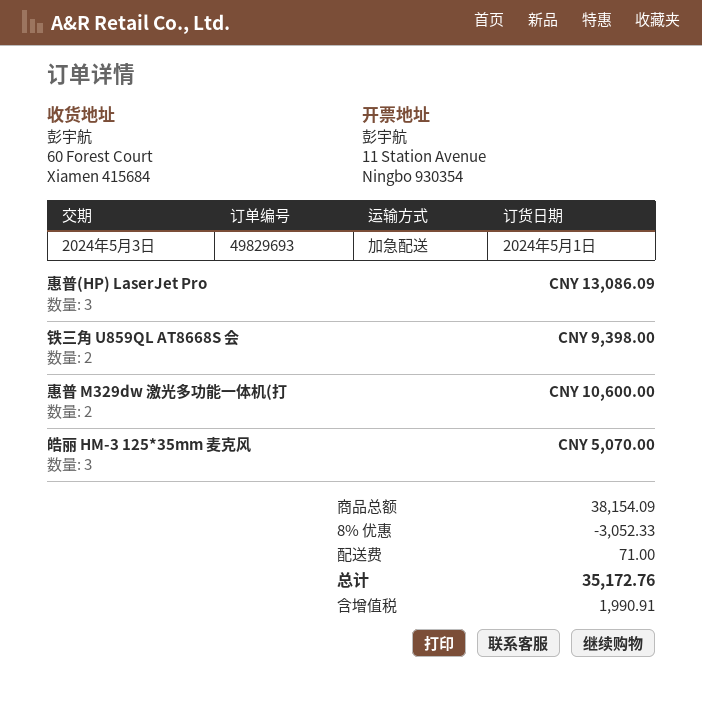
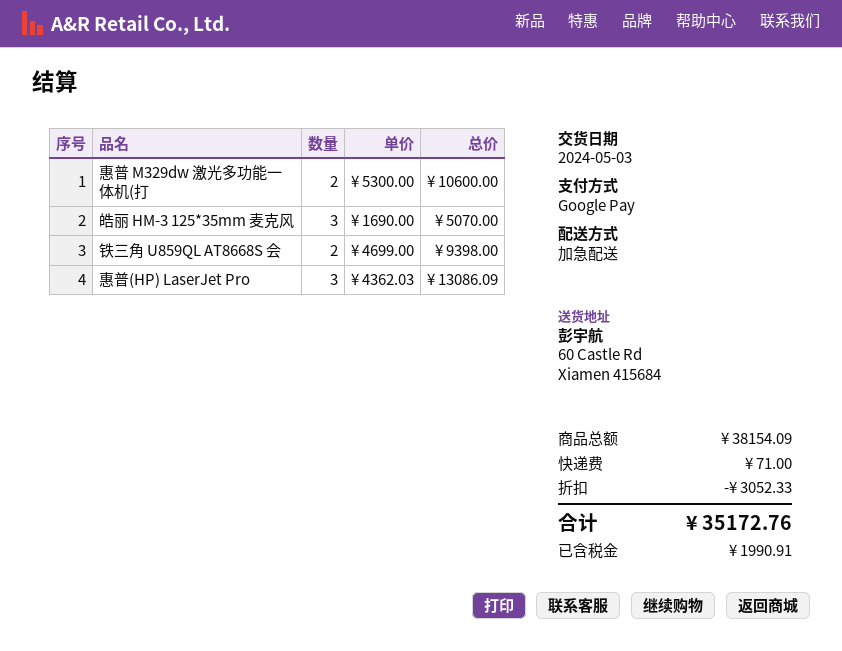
ship to: 60 Forest Court, Xiamen 415684 -> 60 Castle Rd, Xiamen 415684

